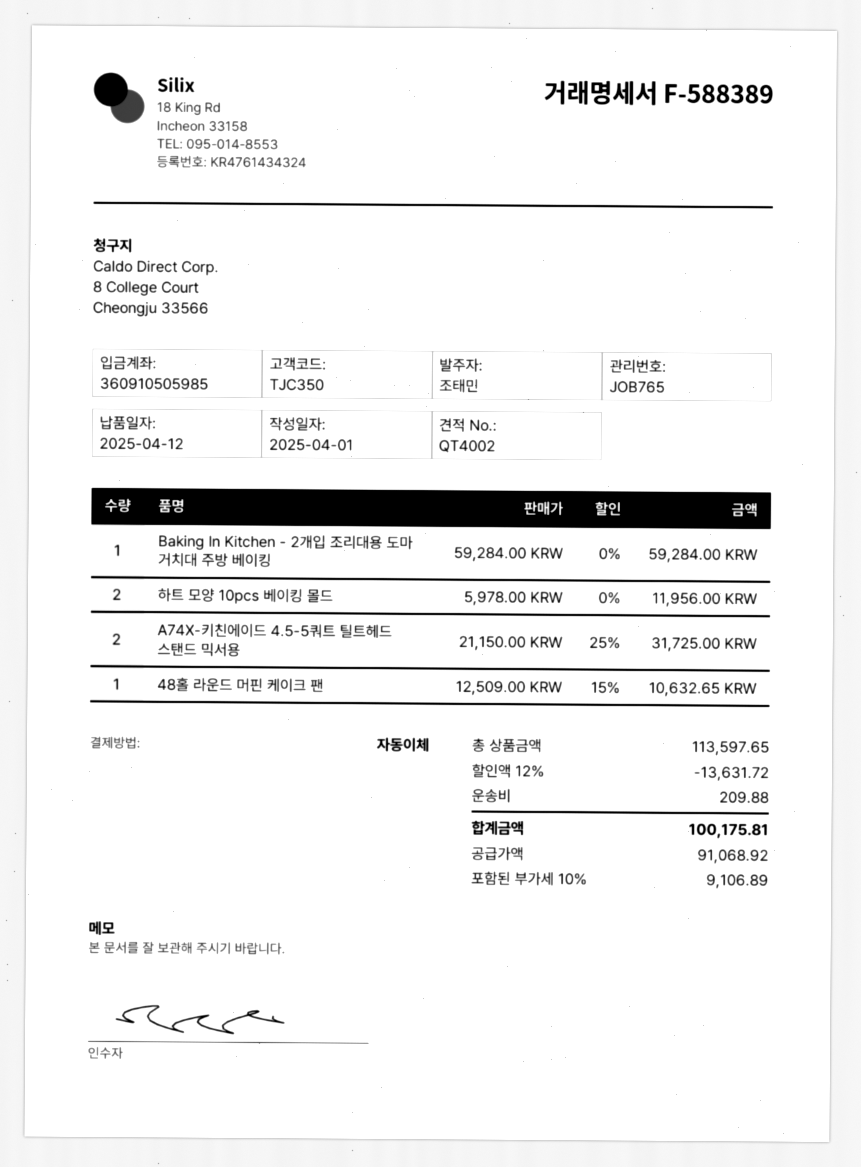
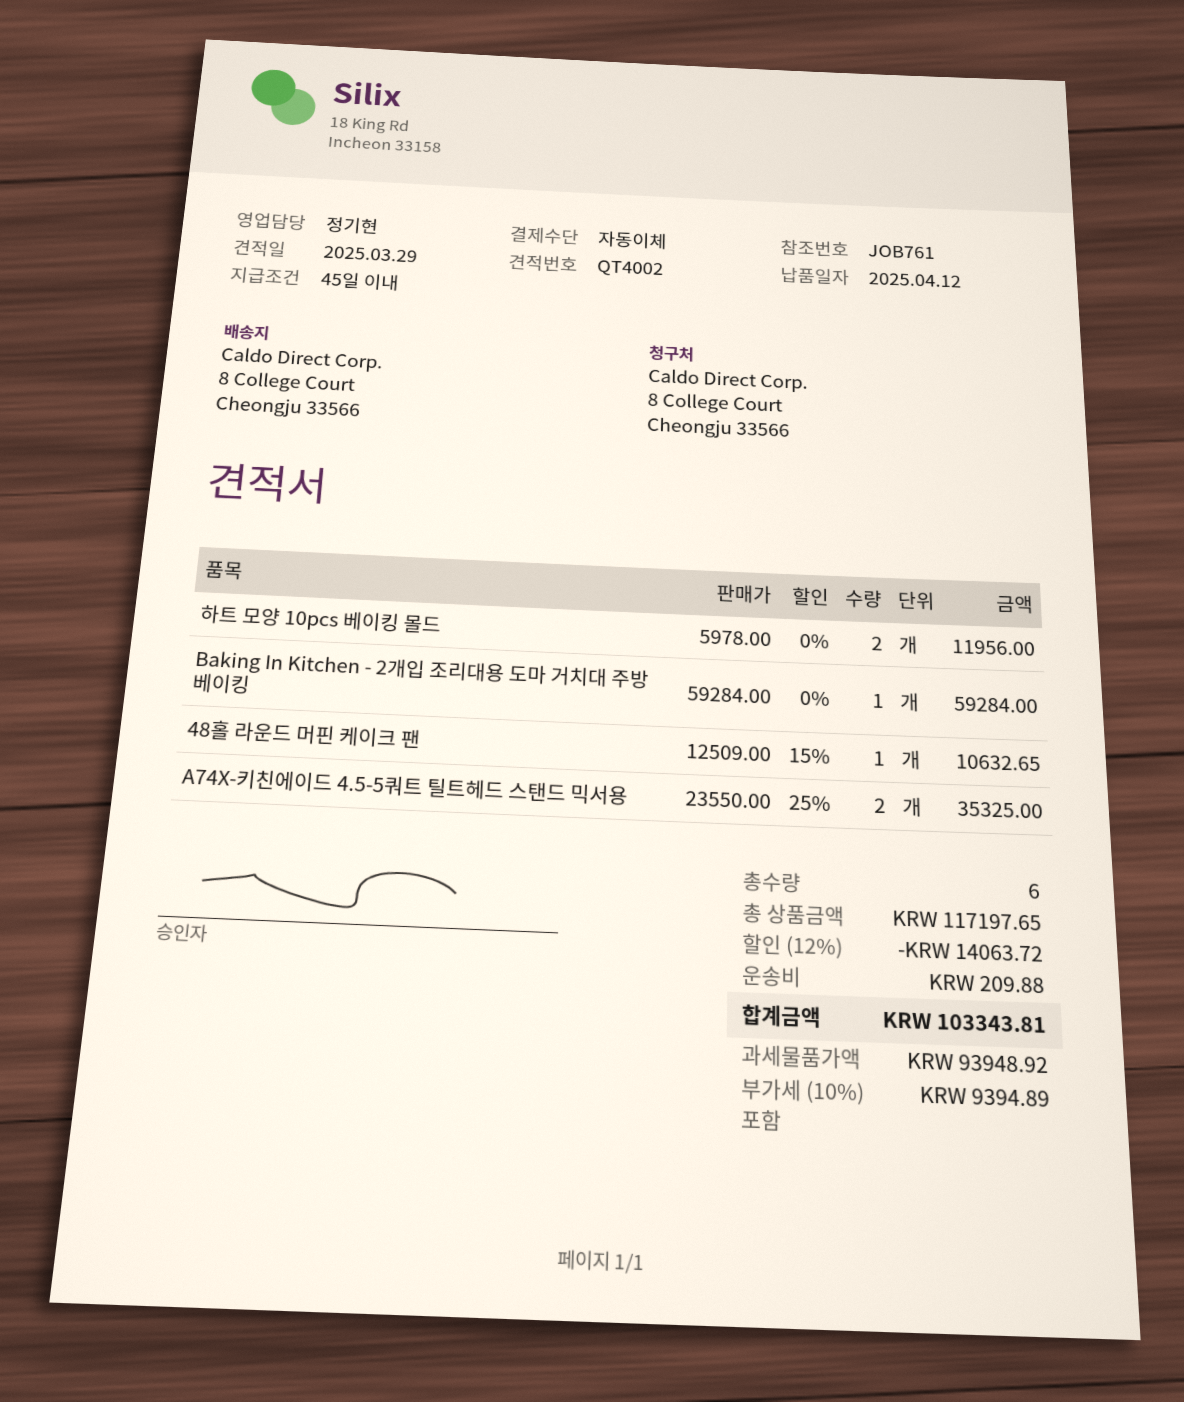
reference: JOB765 -> JOB761
A74X-키친에이드 4.5-5쿼트 틸트헤드 스탠드 믹서용: 2 x 21150.00 - 25% = 31725.00 -> 2 x 23550.00 - 25% = 35325.00
subtotal: 113597.65 -> 117197.65
discount: 12% = 13631.72 -> 12% = 14063.72
net: 91068.92 -> 93948.92
tax: 10% = 9106.89 -> 10% = 9394.89
total: 100175.81 -> 103343.81

